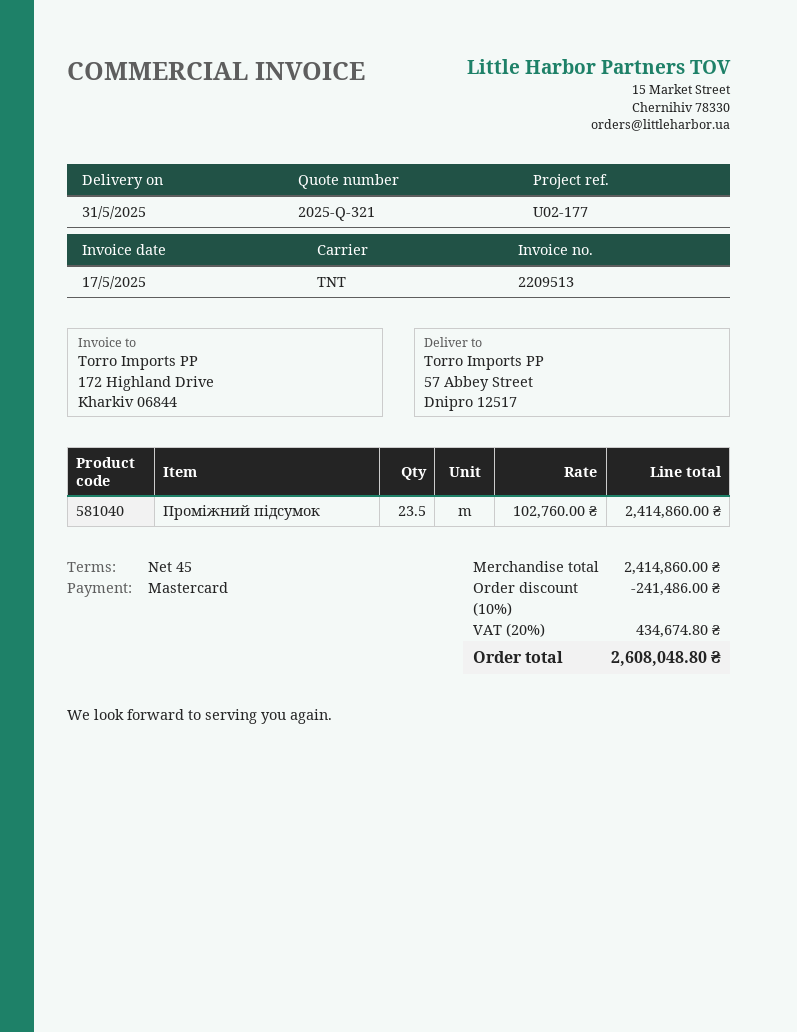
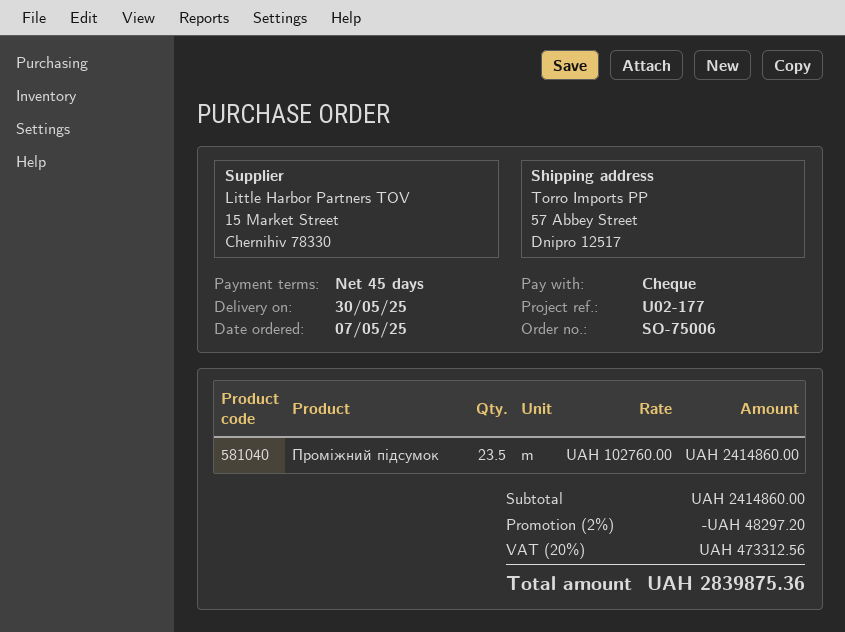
delivery date: 2025-05-31 -> 2025-05-30
payment method: Mastercard -> cheque
discount: 10% = 241486.00 -> 2% = 48297.20
tax: 20% = 434674.80 -> 20% = 473312.56
total: 2608048.80 -> 2839875.36

